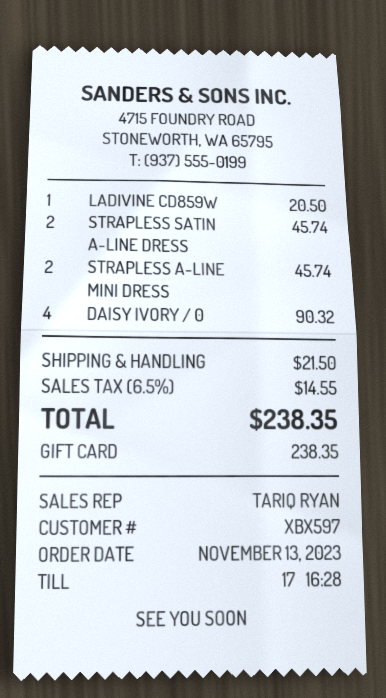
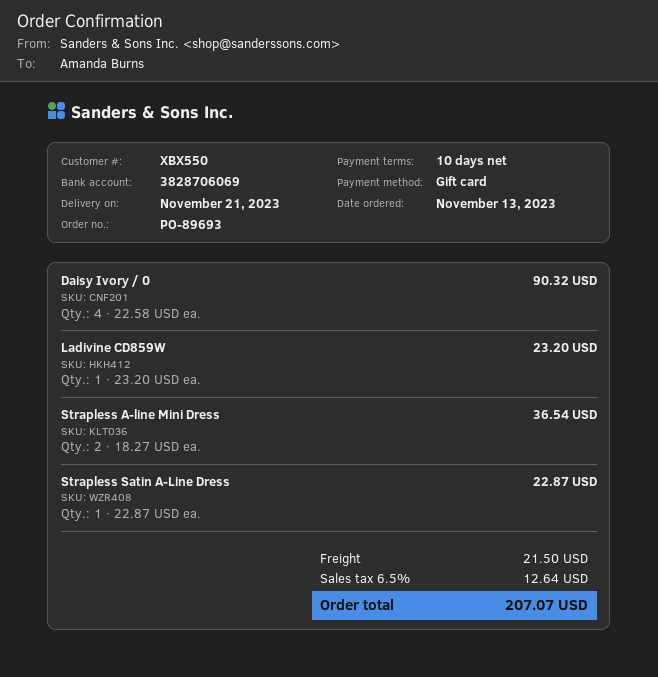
customer number: XBX597 -> XBX550
LADIVINE CD859W: 1 for 20.50 -> 1 for 23.20
STRAPLESS SATIN A-LINE DRESS: 2 for 45.74 -> 1 for 22.87
STRAPLESS A-LINE MINI DRESS: 2 for 45.74 -> 2 for 36.54
tax: 6.5% = 14.55 -> 6.5% = 12.64
total: 238.35 -> 207.07

